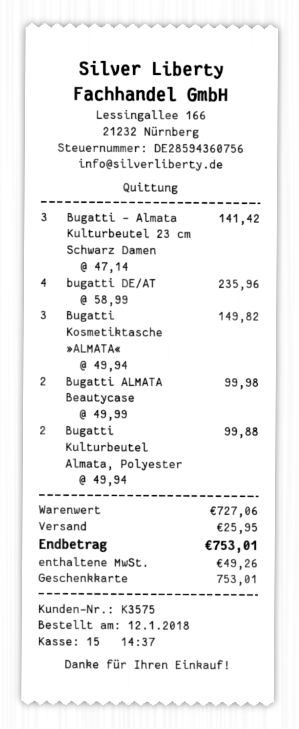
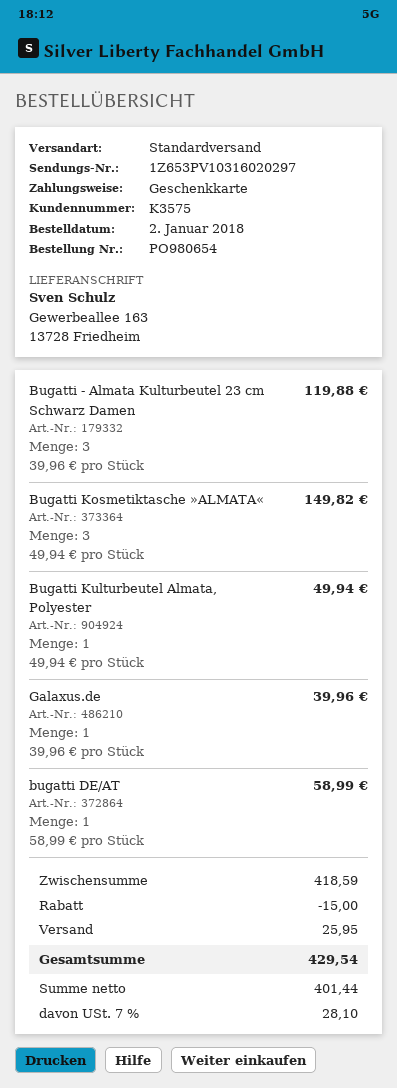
order date: 2018-01-12 -> 2018-01-02
Bugatti - Almata Kulturbeutel 23 cm Schwarz Damen: 3 x 47.14 = 141.42 -> 3 x 39.96 = 119.88
bugatti DE/AT: 4 x 58.99 = 235.96 -> 1 x 58.99 = 58.99
Bugatti ALMATA Beautycase: 2 x 49.99 = 99.98 -> none
Bugatti Kulturbeutel Almata, Polyester: 2 x 49.94 = 99.88 -> 1 x 49.94 = 49.94
Galaxus.de: none -> 1 x 39.96 = 39.96
subtotal: 727.06 -> 418.59
discount: none -> 15.00
tax: 49.26 -> 28.10
total: 753.01 -> 429.54

